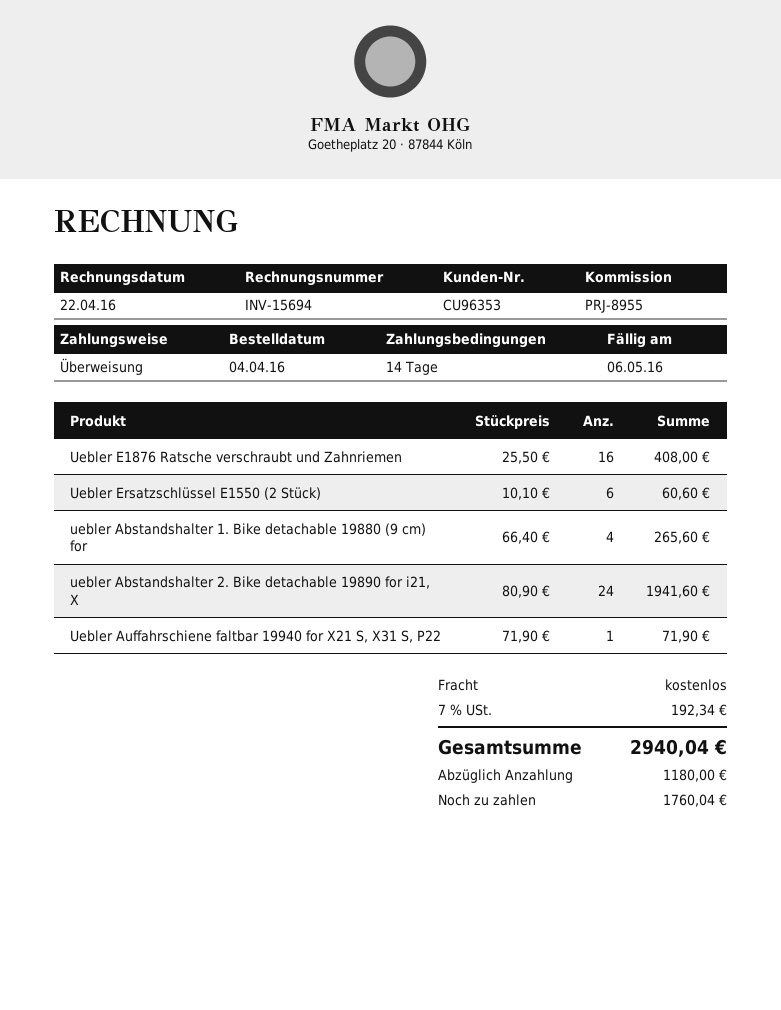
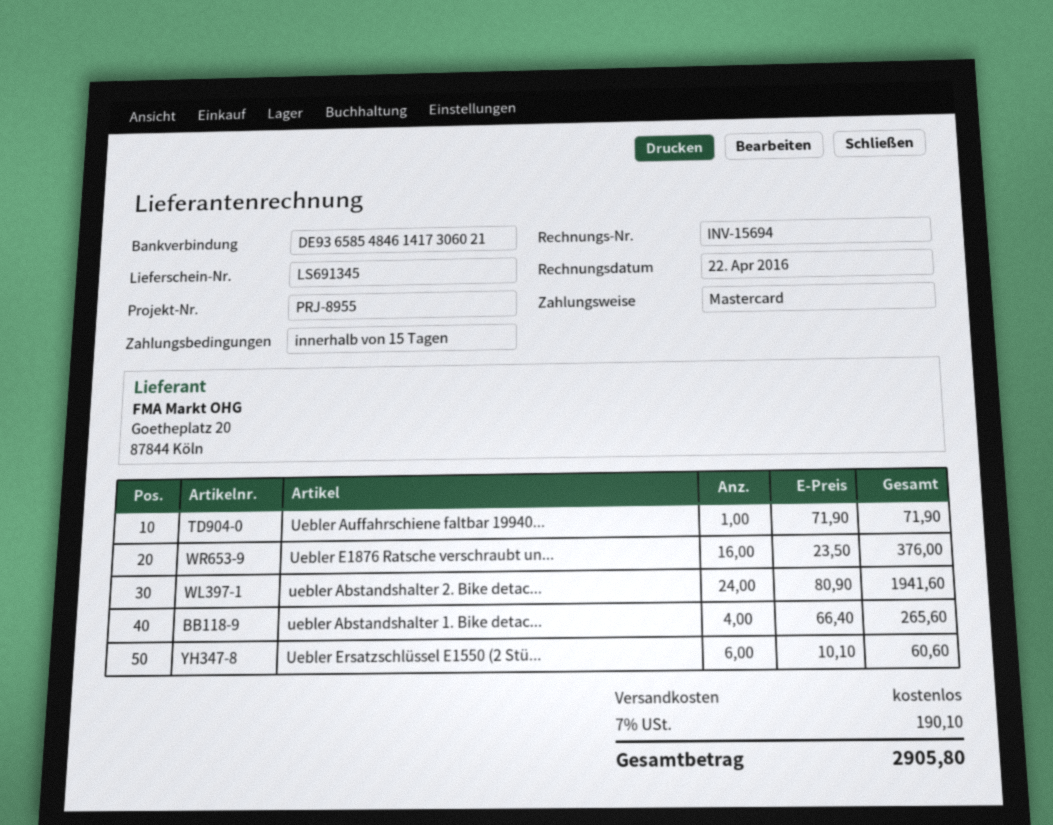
payment terms: 14 days -> 15 days
payment method: bank transfer -> Mastercard
Uebler E1876 Ratsche verschraubt und Zahnriemen: 16 x 25.50 = 408.00 -> 16 x 23.50 = 376.00
tax: 7% = 192.34 -> 7% = 190.10
total: 2940.04 -> 2905.80

